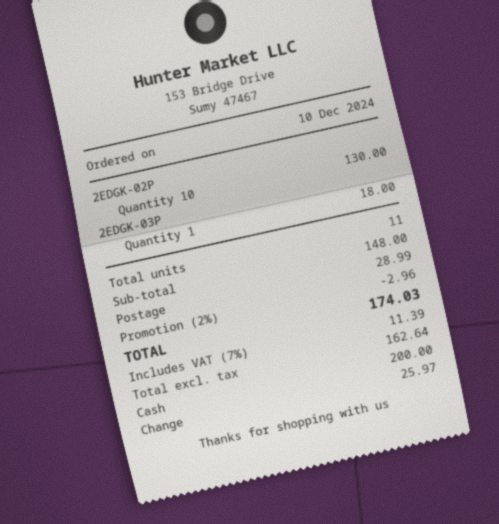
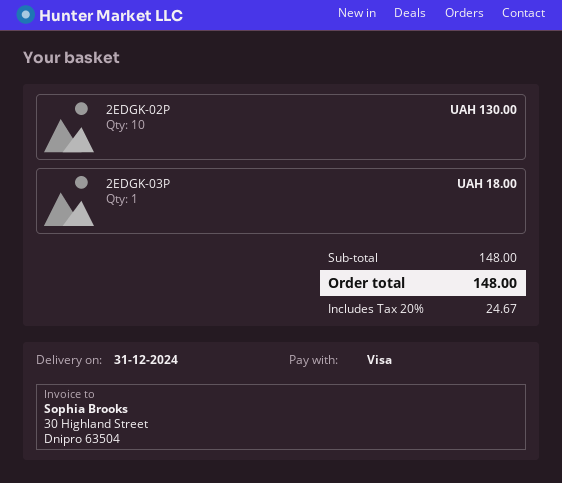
payment method: cash -> Visa
discount: 2% = 2.96 -> none
shipping: 28.99 -> none
tax: 7% = 11.39 -> 20% = 24.67
total: 174.03 -> 148.00

